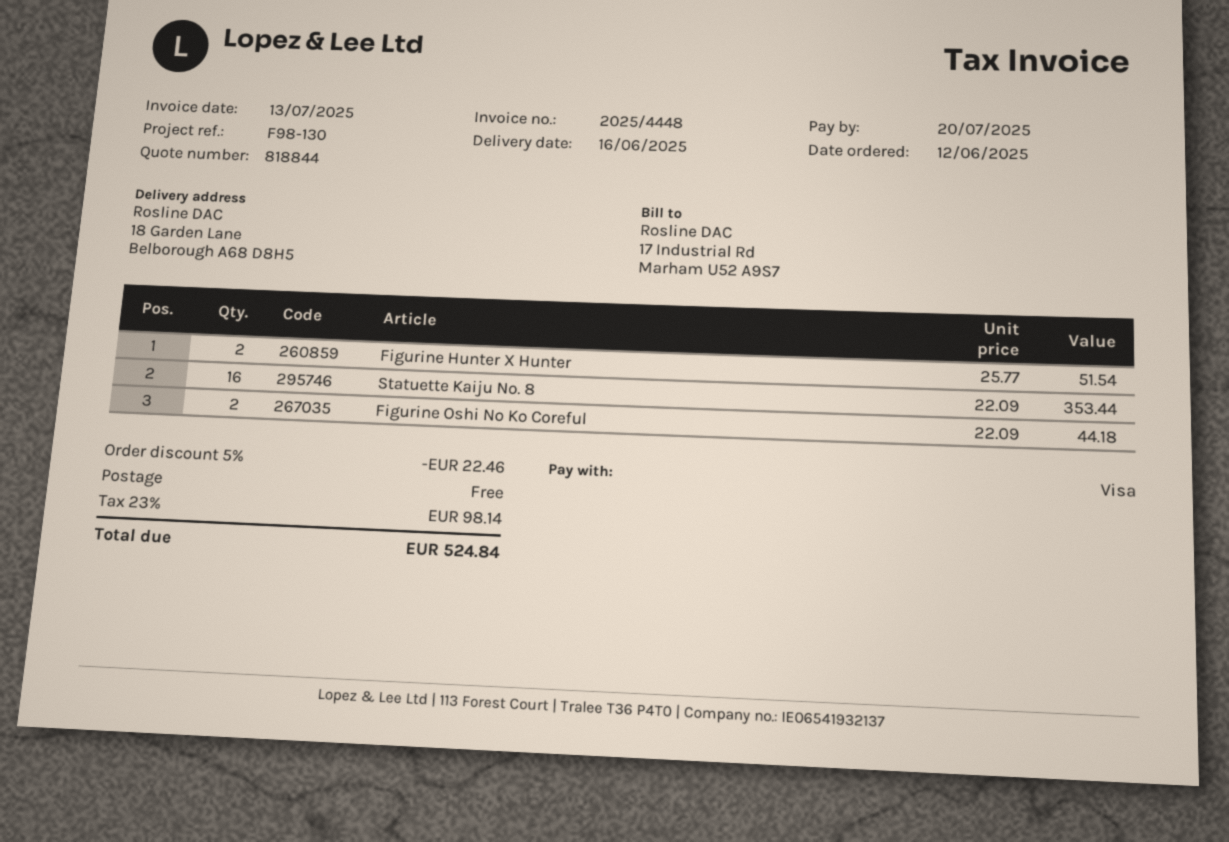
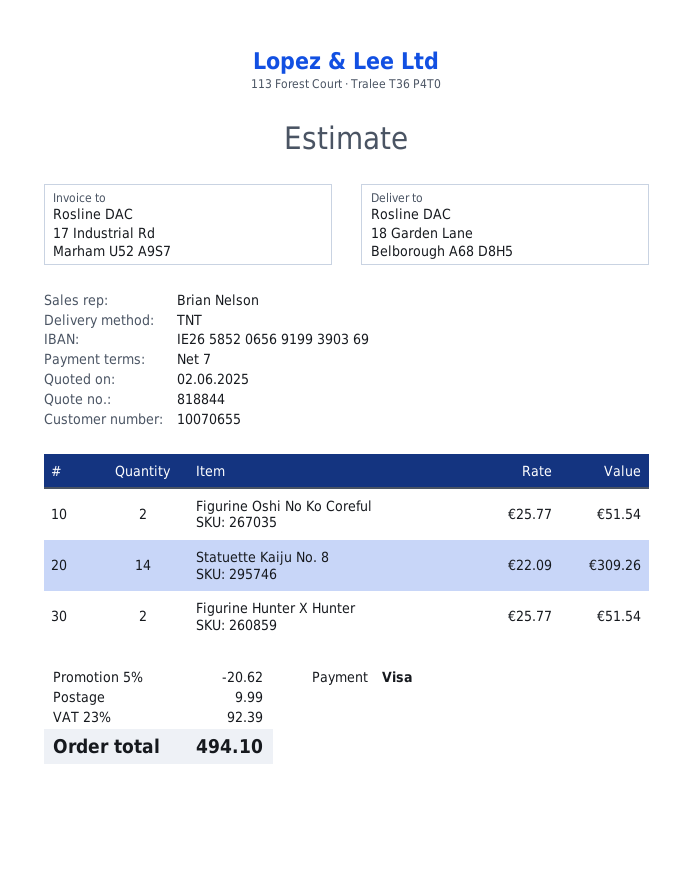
Statuette Kaiju No. 8: 16 x 22.09 = 353.44 -> 14 x 22.09 = 309.26
Figurine Oshi No Ko Coreful: 2 x 22.09 = 44.18 -> 2 x 25.77 = 51.54
discount: 5% = 22.46 -> 5% = 20.62
shipping: 0.00 -> 9.99
tax: 23% = 98.14 -> 23% = 92.39
total: 524.84 -> 494.10

